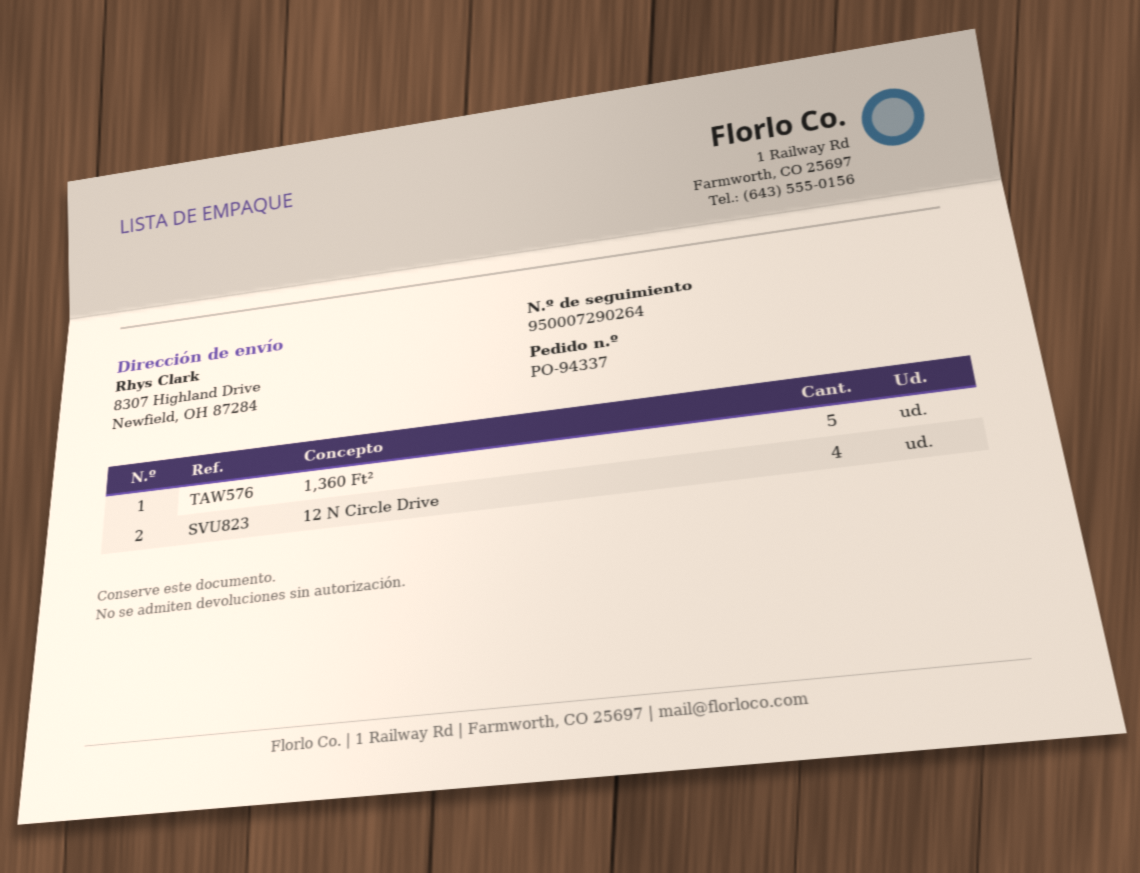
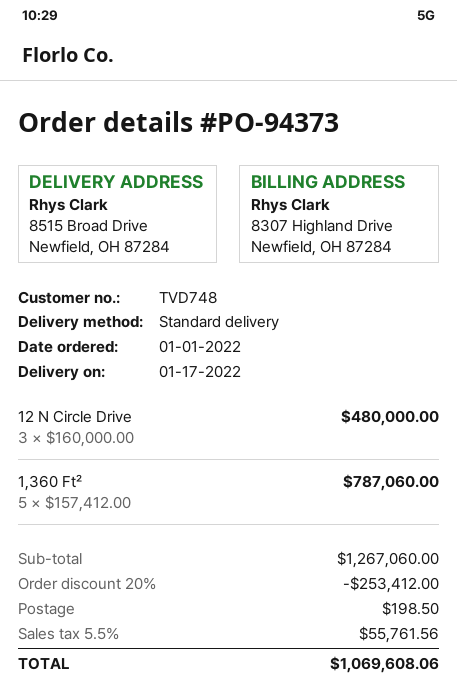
order number: PO-94337 -> PO-94373
ship to: 8307 Highland Drive, Newfield, OH 87284 -> 8515 Broad Drive, Newfield, OH 87284
12 N Circle Drive: 4 -> 3

